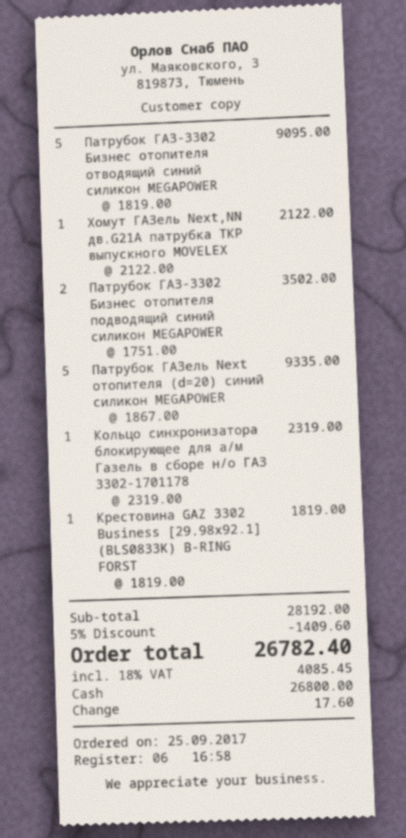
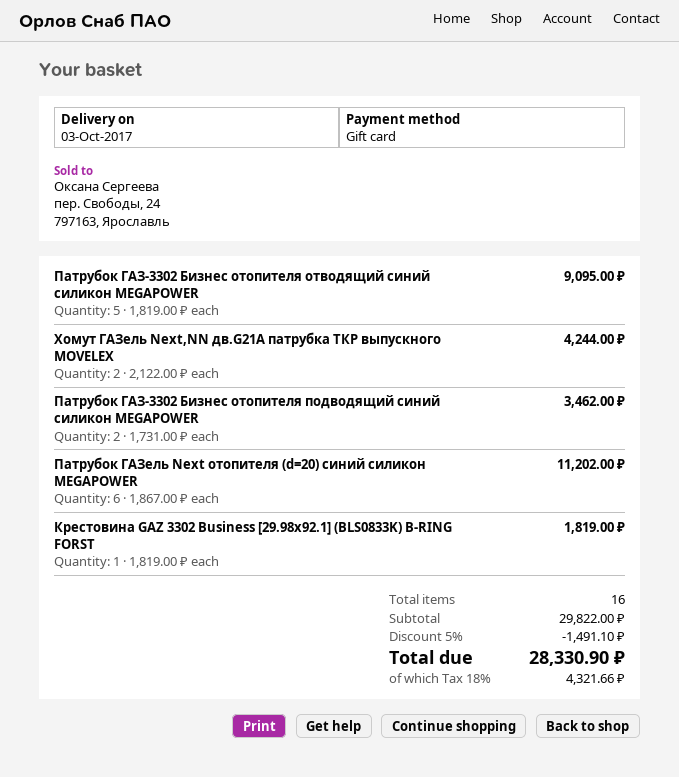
payment method: cash -> gift card
Хомут ГАЗель Next,NN дв.G21A патрубка ТКР выпускного MOVELEX: 1 x 2122.00 = 2122.00 -> 2 x 2122.00 = 4244.00
Патрубок ГАЗ-3302 Бизнес отопителя подводящий синий силикон MEGAPOWER: 2 x 1751.00 = 3502.00 -> 2 x 1731.00 = 3462.00
Патрубок ГАЗель Next отопителя (d=20) синий силикон MEGAPOWER: 5 x 1867.00 = 9335.00 -> 6 x 1867.00 = 11202.00
Кольцо синхронизатора блокирующее для а/м Газель в сборе н/о ГАЗ 3302-1701178: 1 x 2319.00 = 2319.00 -> none
subtotal: 28192.00 -> 29822.00
discount: 5% = 1409.60 -> 5% = 1491.10
tax: 18% = 4085.45 -> 18% = 4321.66
total: 26782.40 -> 28330.90

